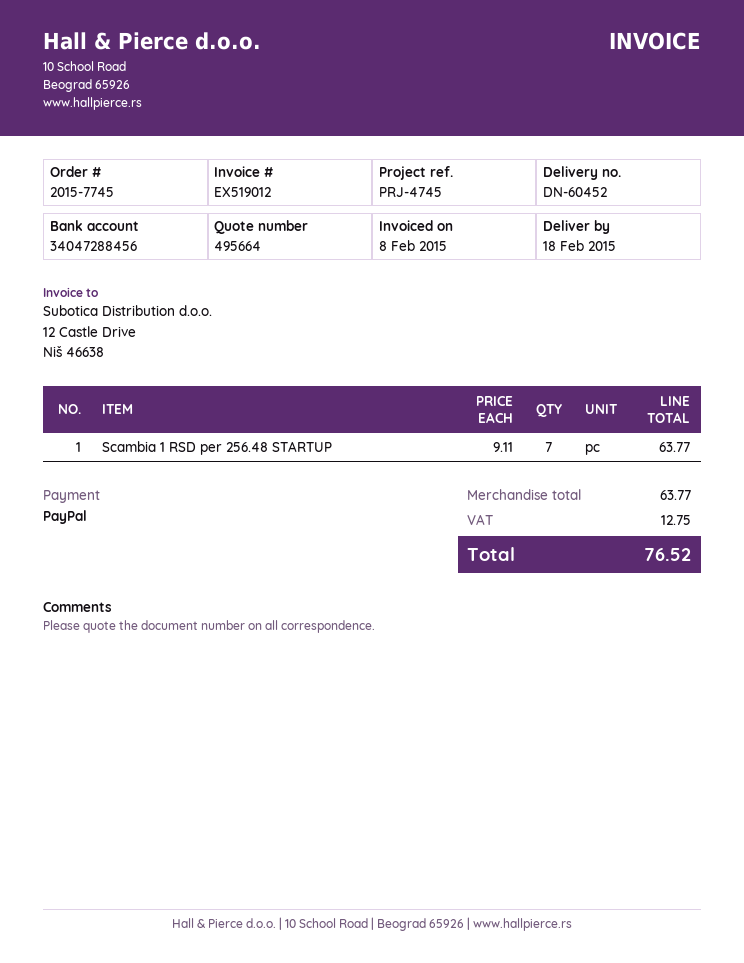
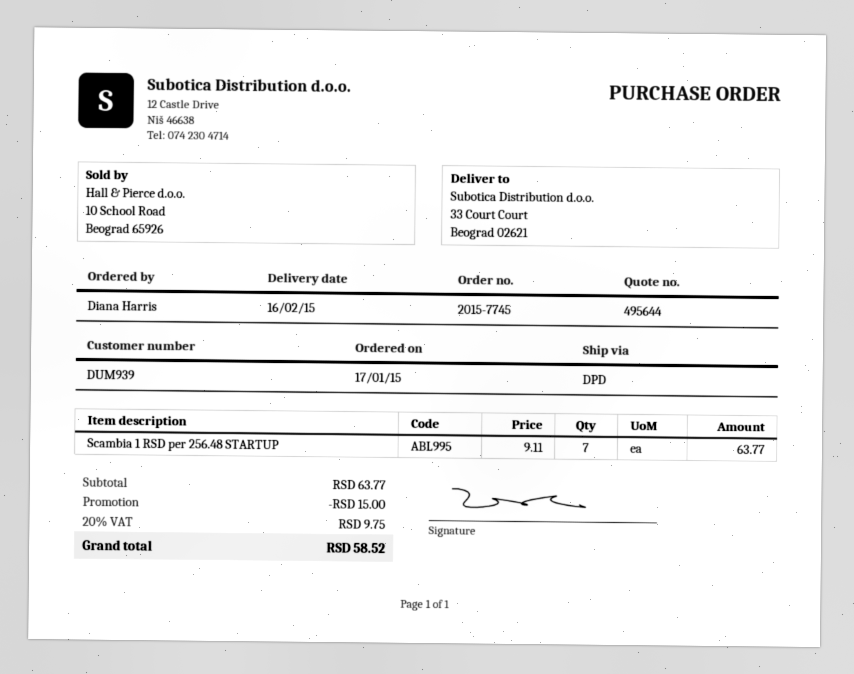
quote number: 495664 -> 495644
delivery date: 2015-02-18 -> 2015-02-16
discount: none -> 15.00
tax: 12.75 -> 9.75
total: 76.52 -> 58.52

